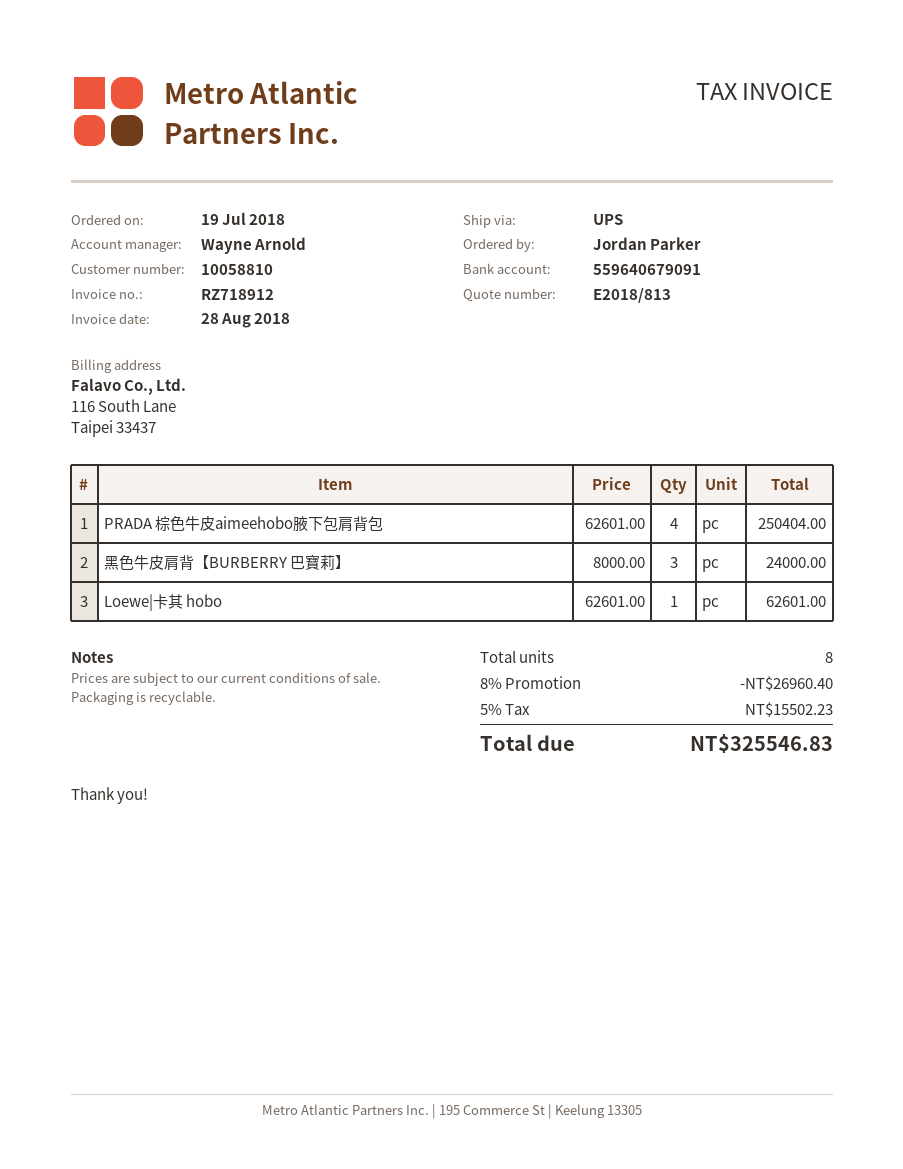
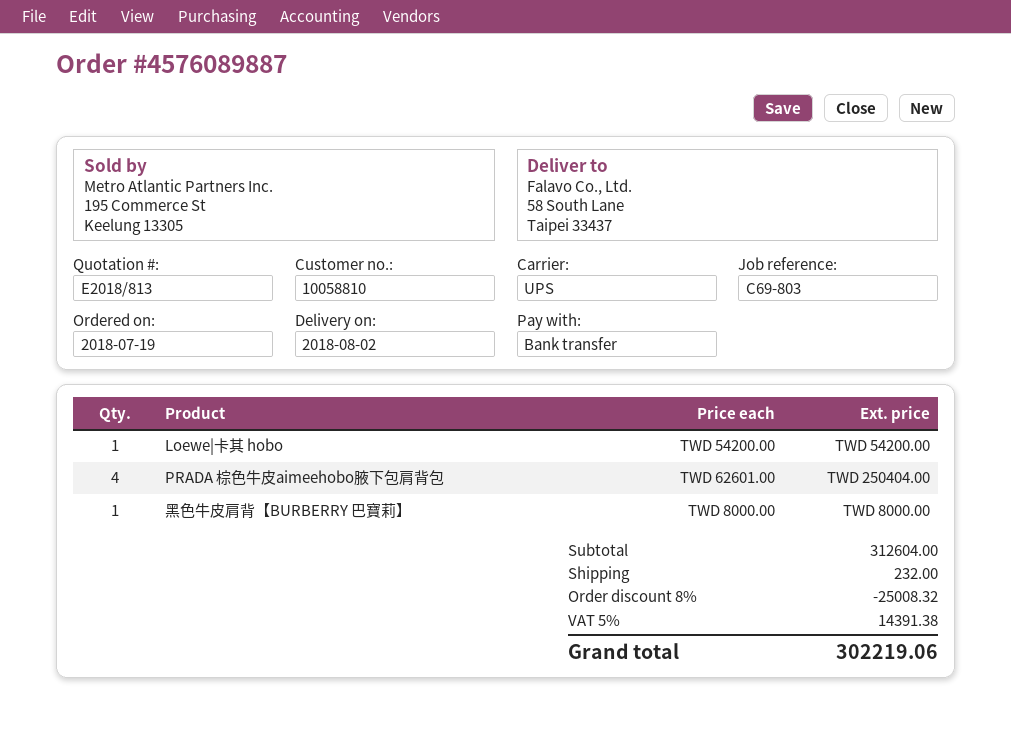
黑色牛皮肩背【BURBERRY 巴寶莉】: 3 x 8000.00 = 24000.00 -> 1 x 8000.00 = 8000.00
Loewe|卡其 hobo: 1 x 62601.00 = 62601.00 -> 1 x 54200.00 = 54200.00
discount: 8% = 26960.40 -> 8% = 25008.32
shipping: none -> 232.00
tax: 5% = 15502.23 -> 5% = 14391.38
total: 325546.83 -> 302219.06

